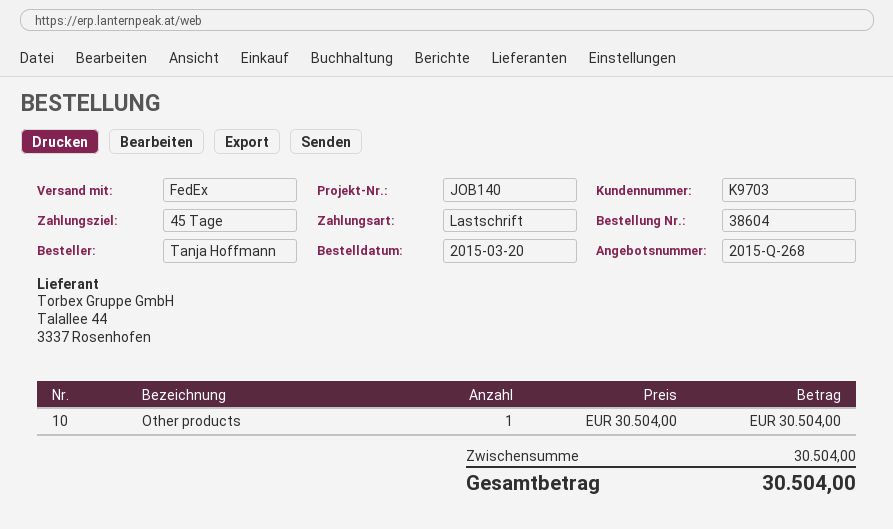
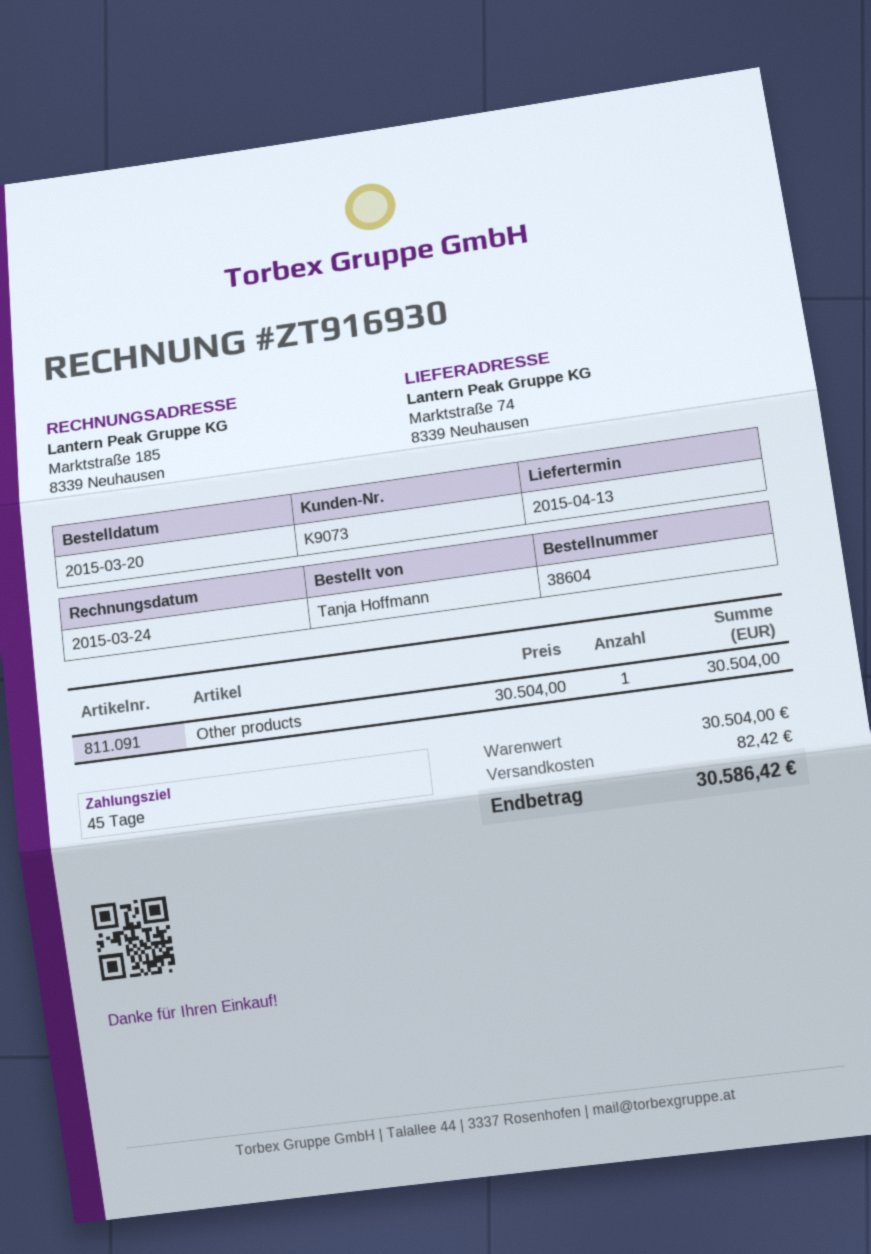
customer number: K9703 -> K9073
shipping: none -> 82.42
total: 30504.00 -> 30586.42

